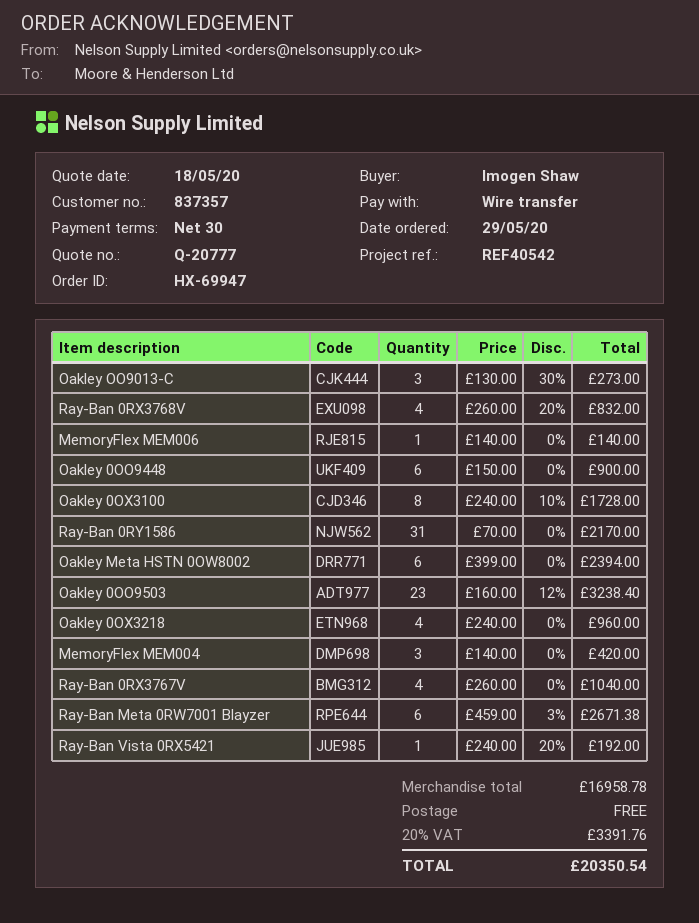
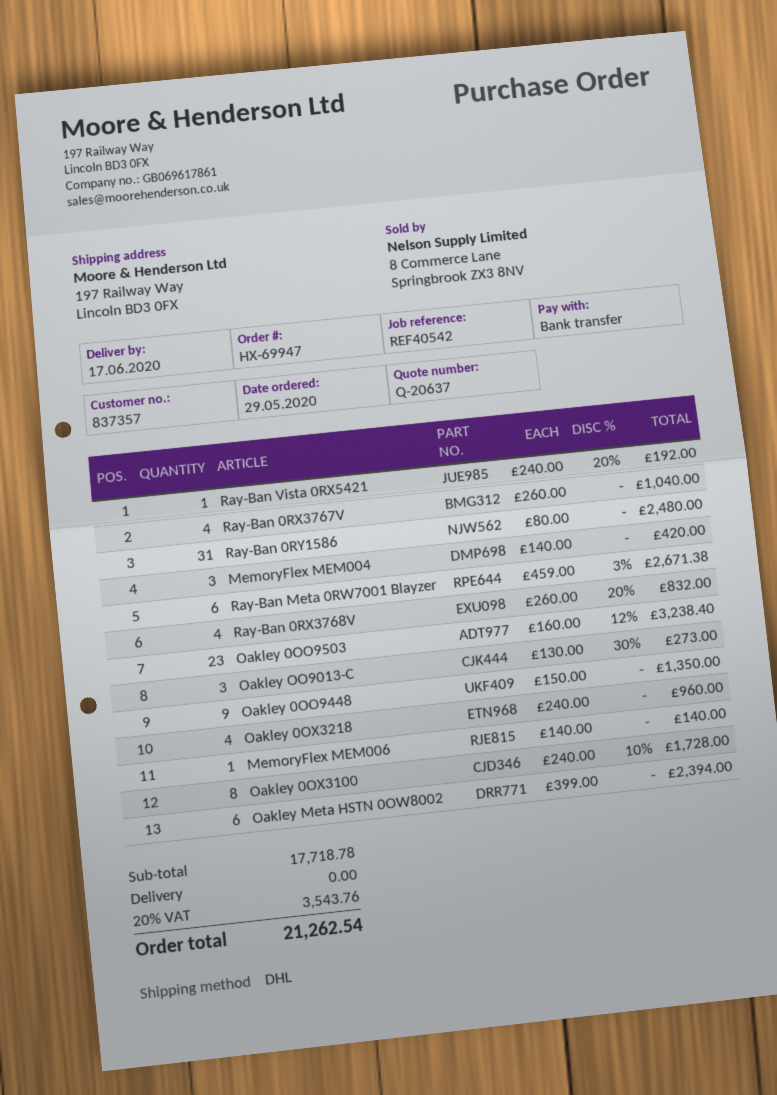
quote number: Q-20777 -> Q-20637
Oakley 0OO9448: 6 x 150.00 = 900.00 -> 9 x 150.00 = 1350.00
Ray-Ban 0RY1586: 31 x 70.00 = 2170.00 -> 31 x 80.00 = 2480.00
subtotal: 16958.78 -> 17718.78
tax: 20% = 3391.76 -> 20% = 3543.76
total: 20350.54 -> 21262.54

